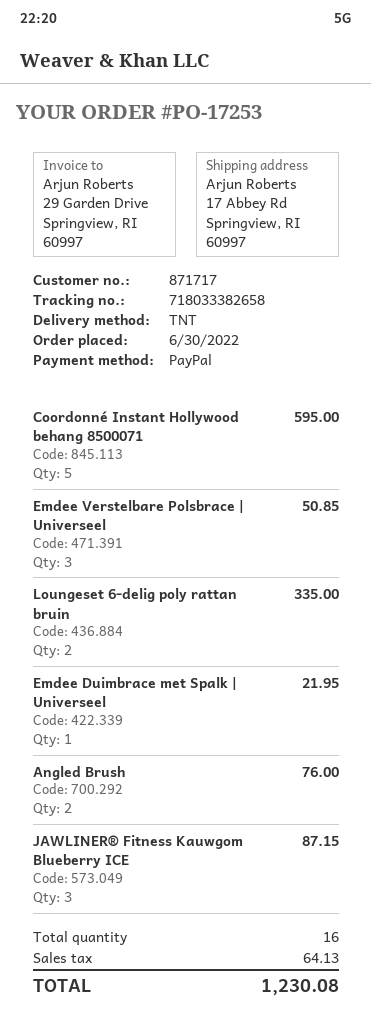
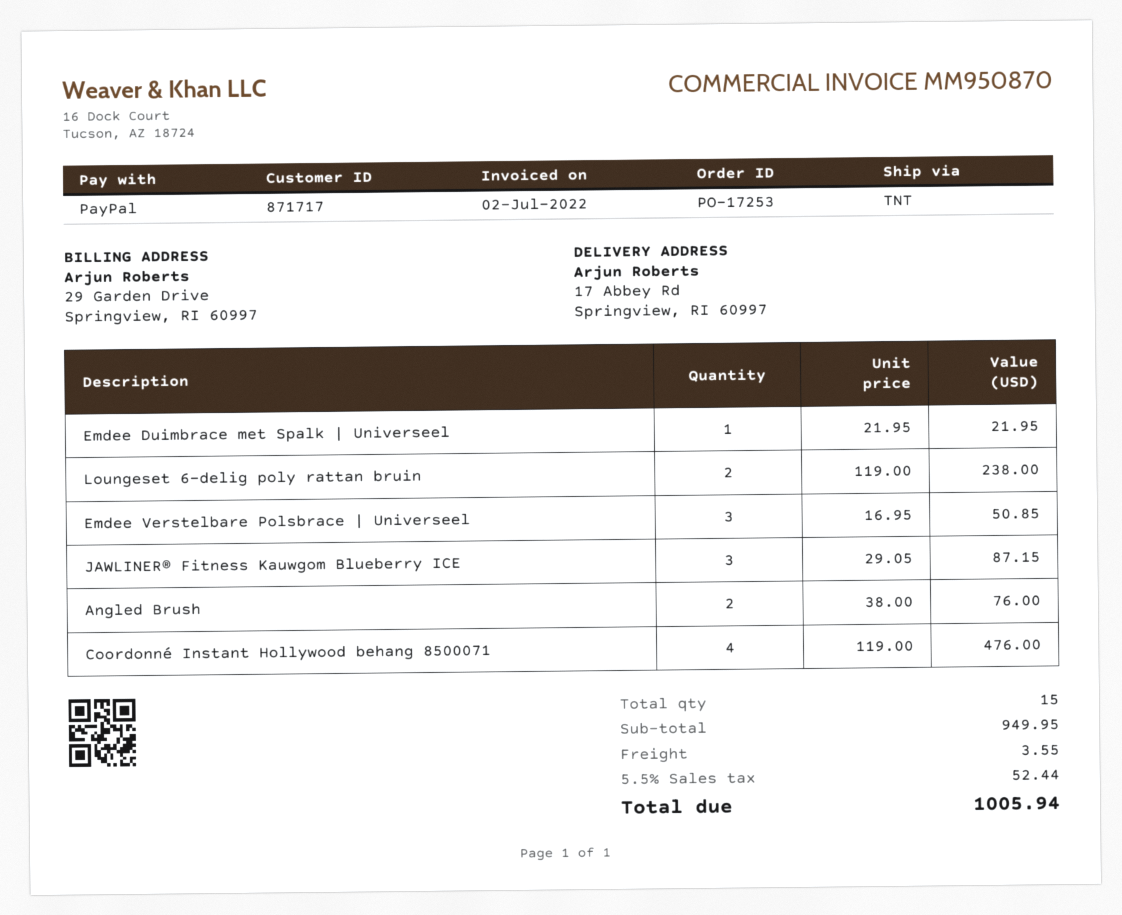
Coordonné Instant Hollywood behang 8500071: 5 for 595.00 -> 4 for 476.00
Loungeset 6-delig poly rattan bruin: 2 for 335.00 -> 2 for 238.00
total quantity: 16 -> 15
shipping: none -> 3.55
tax: 64.13 -> 52.44
total: 1230.08 -> 1005.94

